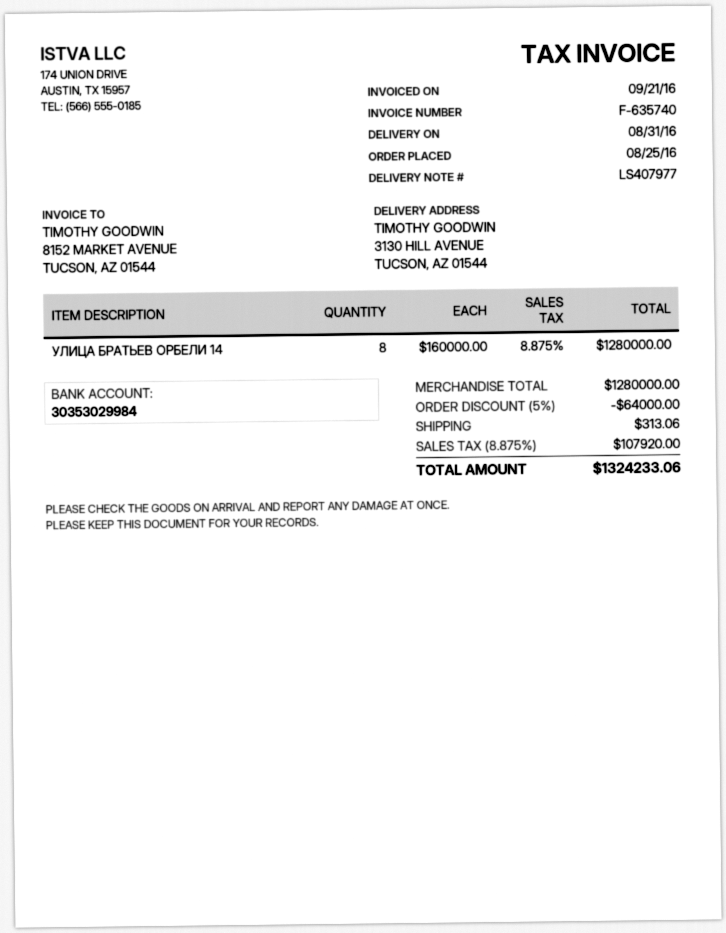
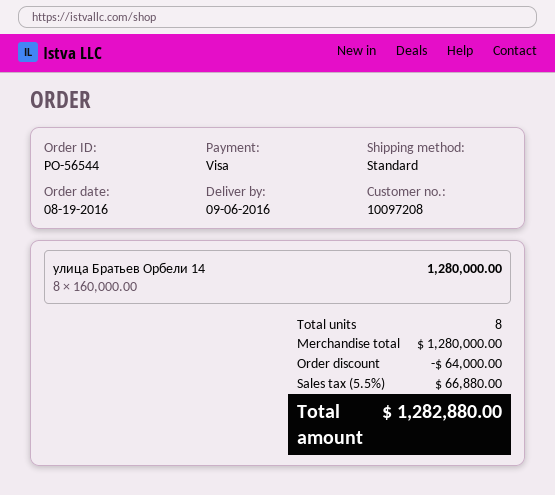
order date: 2016-08-25 -> 2016-08-19
delivery date: 2016-08-31 -> 2016-09-06
shipping: 313.06 -> none
tax: 8.875% = 107920.00 -> 5.5% = 66880.00
total: 1324233.06 -> 1282880.00

